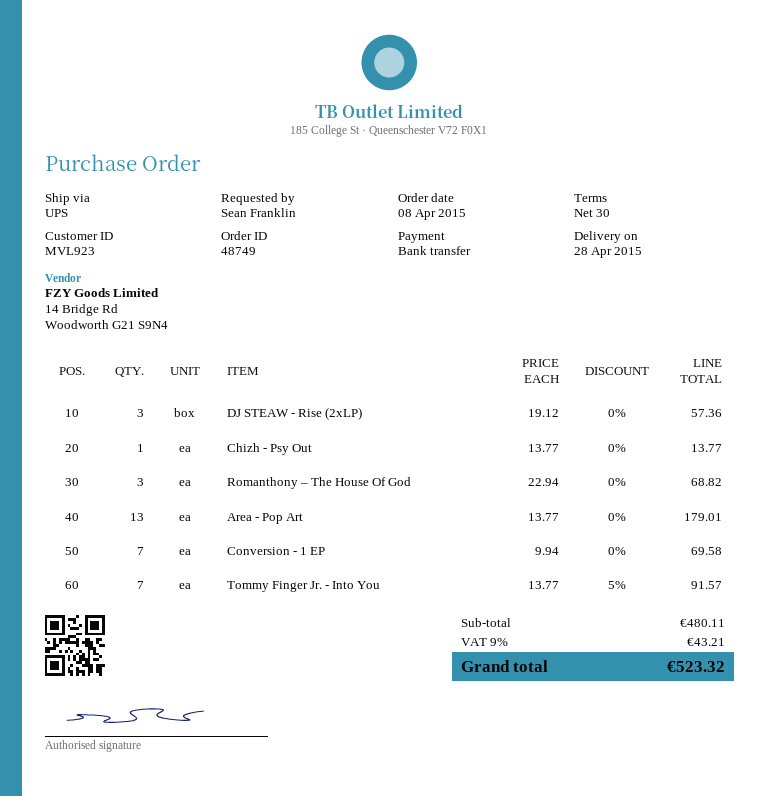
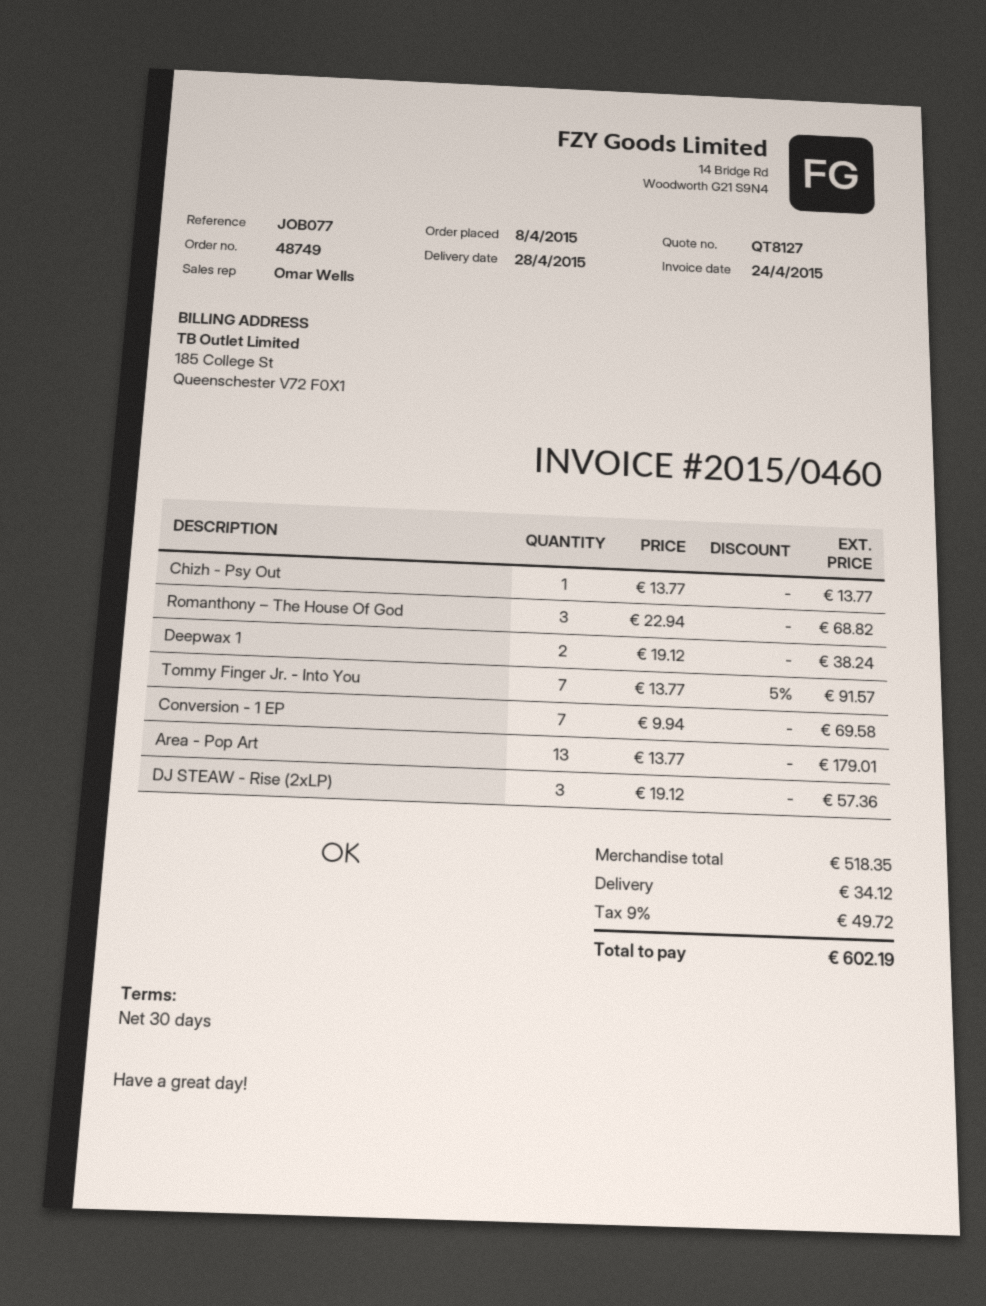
Deepwax 1: none -> 2 x 19.12 = 38.24
subtotal: 480.11 -> 518.35
shipping: none -> 34.12
tax: 9% = 43.21 -> 9% = 49.72
total: 523.32 -> 602.19

